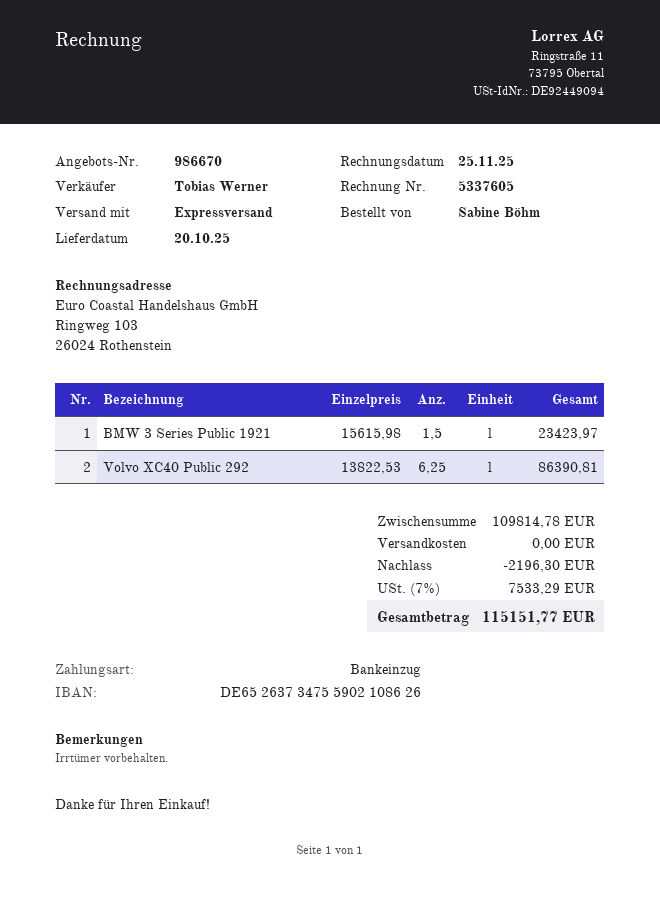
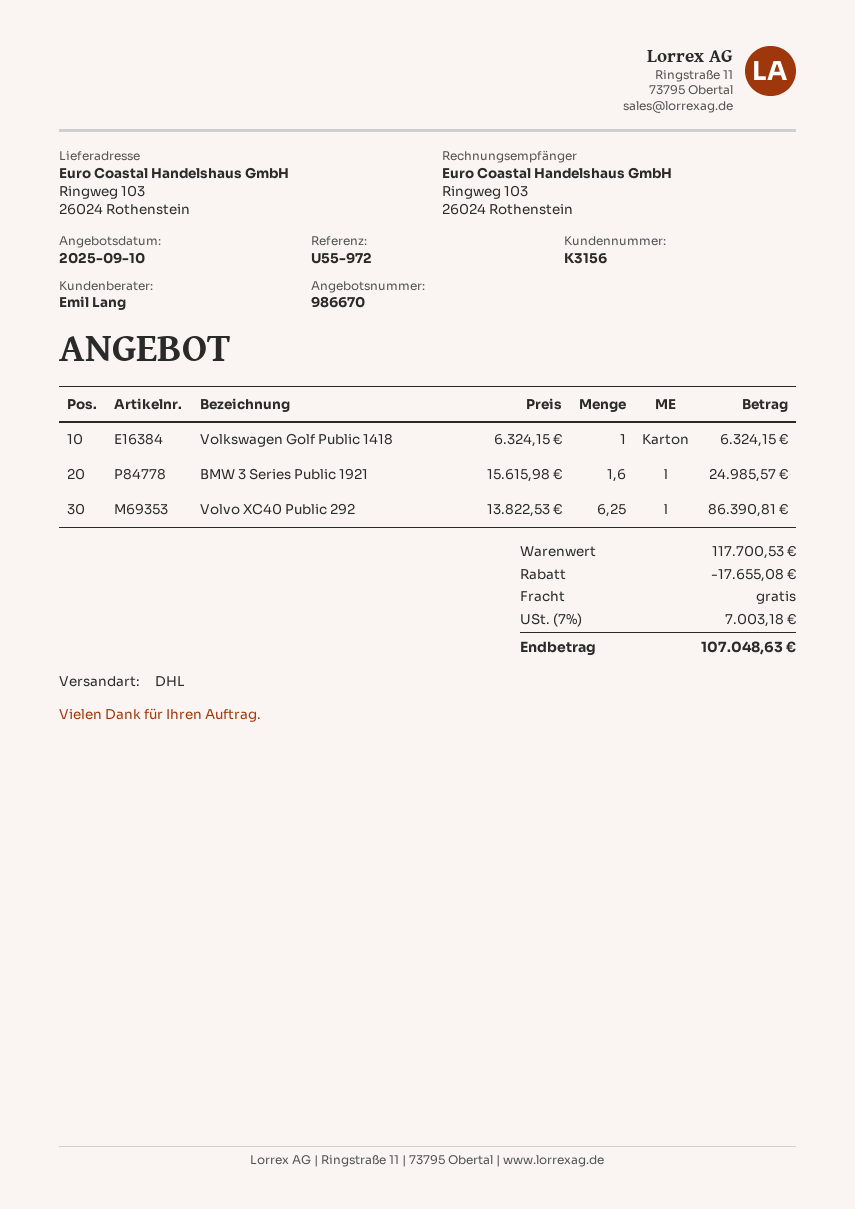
sales rep: Tobias Werner -> Emil Lang
shipping method: express -> DHL
BMW 3 Series Public 1921: 1.5 x 15615.98 = 23423.97 -> 1.6 x 15615.98 = 24985.57
Volkswagen Golf Public 1418: none -> 1 x 6324.15 = 6324.15
subtotal: 109814.78 -> 117700.53
discount: 2196.30 -> 17655.08
tax: 7% = 7533.29 -> 7% = 7003.18
total: 115151.77 -> 107048.63

